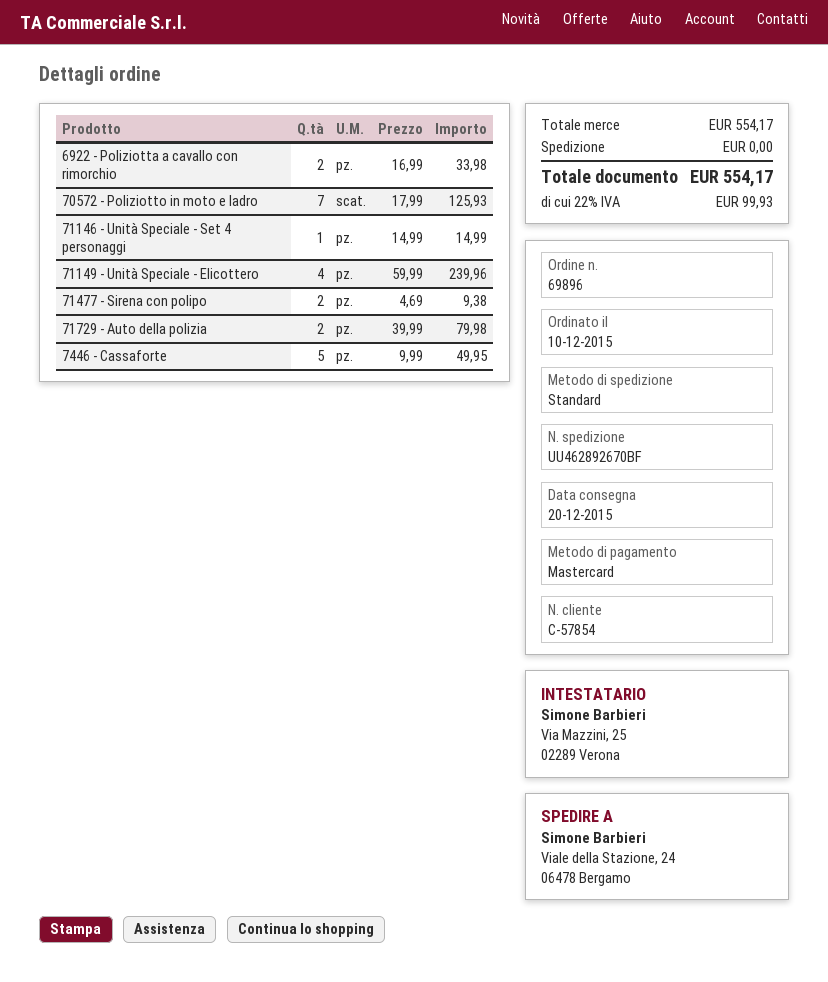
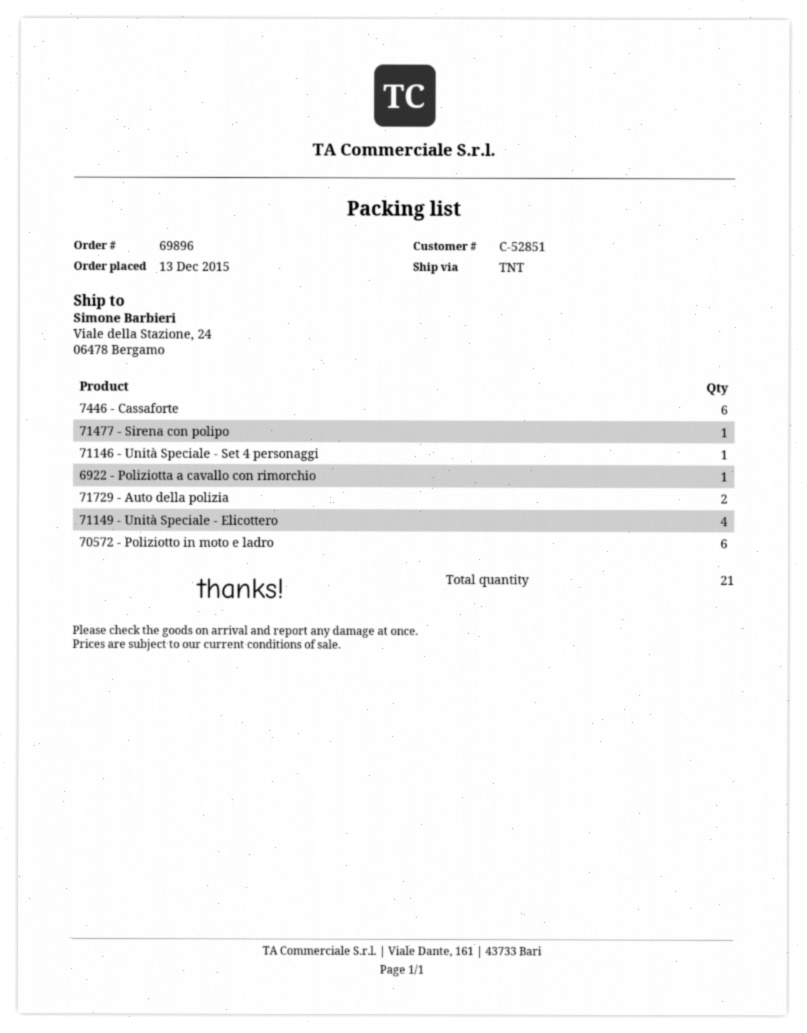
order date: 2015-12-10 -> 2015-12-13
customer number: C-57854 -> C-52851
shipping method: standard -> TNT
6922 - Poliziotta a cavallo con rimorchio: 2 -> 1
70572 - Poliziotto in moto e ladro: 7 -> 6
71477 - Sirena con polipo: 2 -> 1
7446 - Cassaforte: 5 -> 6

